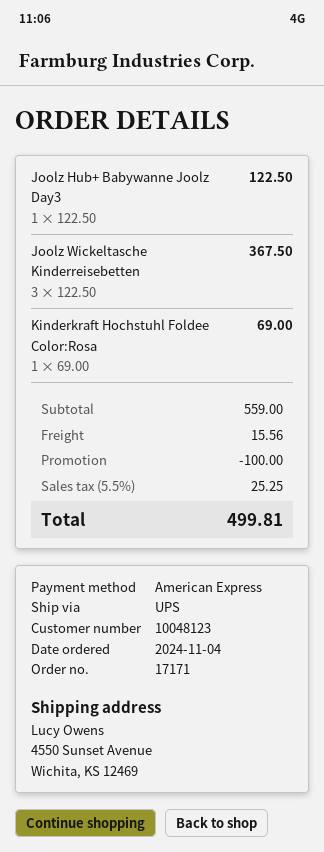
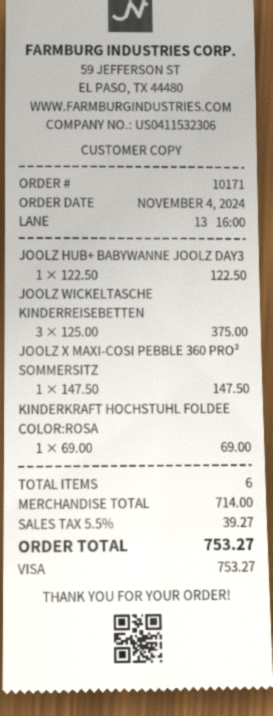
order number: 17171 -> 10171
payment method: American Express -> Visa
Joolz Wickeltasche Kinderreisebetten: 3 x 122.50 = 367.50 -> 3 x 125.00 = 375.00
JOOLZ X MAXI-COSI PEBBLE 360 PRO² SOMMERSITZ: none -> 1 x 147.50 = 147.50
subtotal: 559.00 -> 714.00
discount: 100.00 -> none
shipping: 15.56 -> none
tax: 5.5% = 25.25 -> 5.5% = 39.27
total: 499.81 -> 753.27

